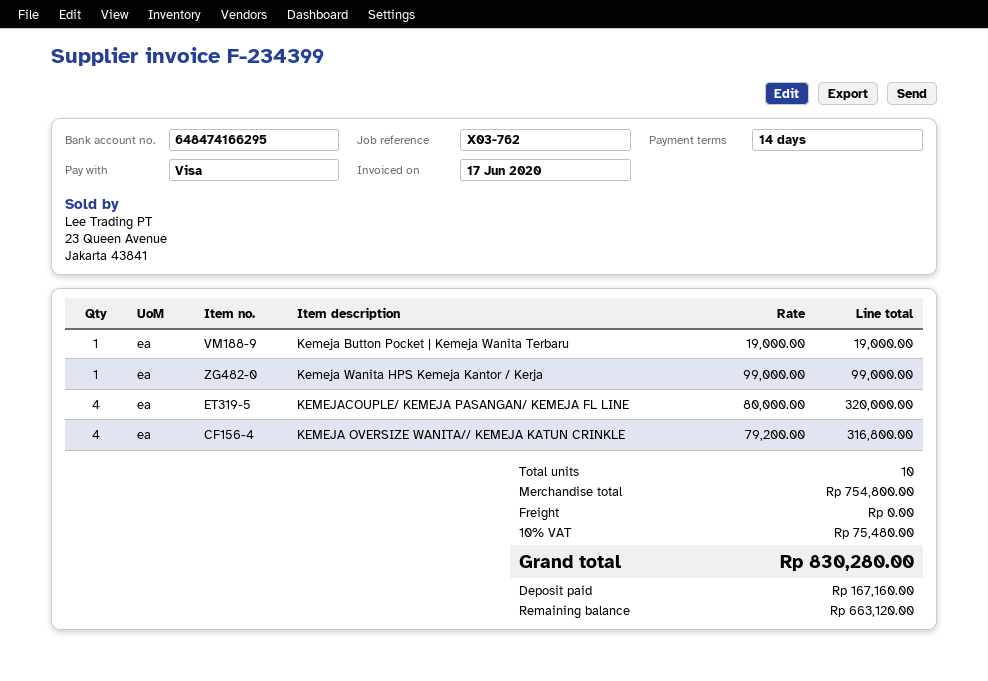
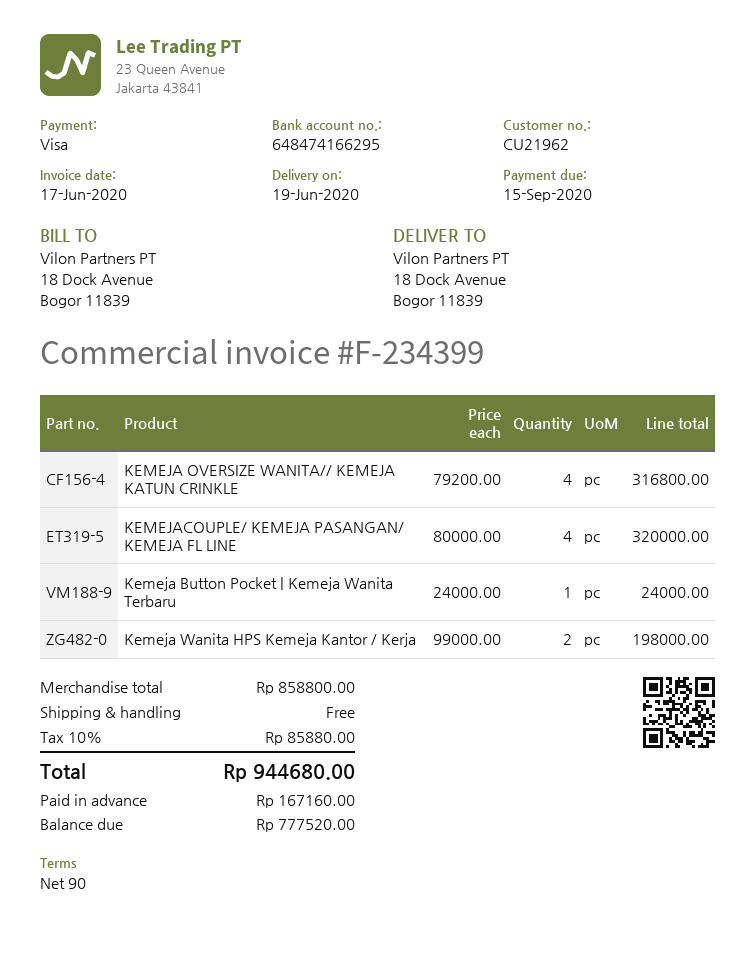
payment terms: 14 days -> 90 days
Kemeja Button Pocket | Kemeja Wanita Terbaru: 1 x 19000.00 = 19000.00 -> 1 x 24000.00 = 24000.00
Kemeja Wanita HPS Kemeja Kantor / Kerja: 1 x 99000.00 = 99000.00 -> 2 x 99000.00 = 198000.00
subtotal: 754800.00 -> 858800.00
tax: 10% = 75480.00 -> 10% = 85880.00
total: 830280.00 -> 944680.00
balance: 663120.00 -> 777520.00

